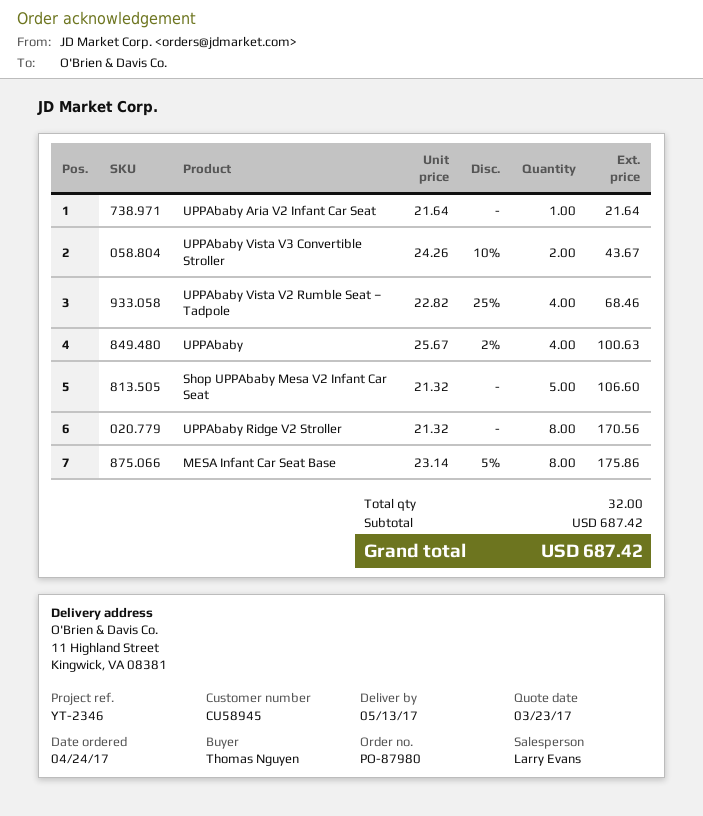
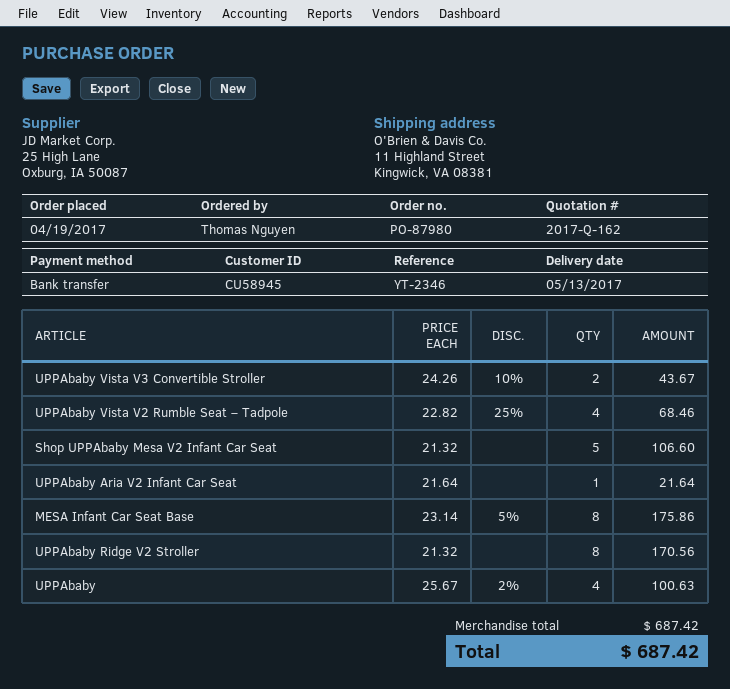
order date: 2017-04-24 -> 2017-04-19

